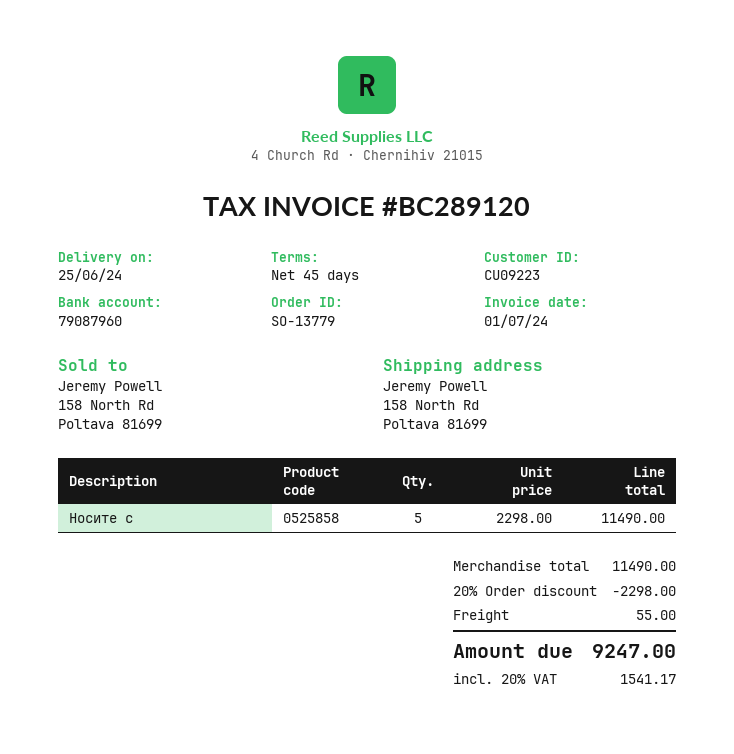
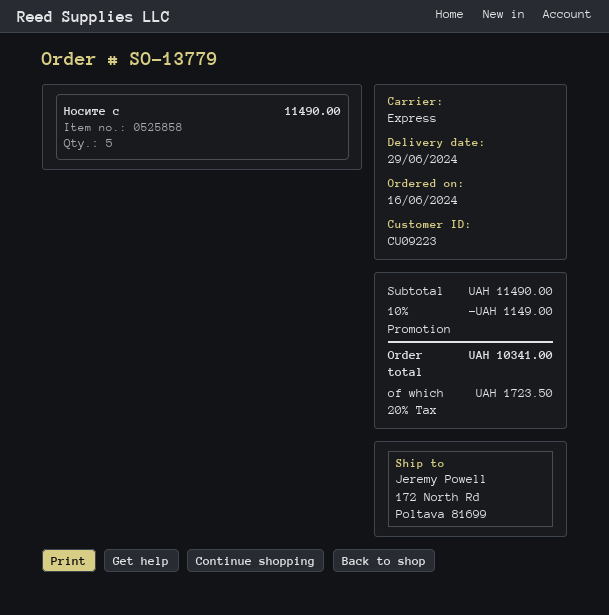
delivery date: 2024-06-25 -> 2024-06-29
ship to: 158 North Rd, Poltava 81699 -> 172 North Rd, Poltava 81699
discount: 20% = 2298.00 -> 10% = 1149.00
shipping: 55.00 -> none
tax: 20% = 1541.17 -> 20% = 1723.50
total: 9247.00 -> 10341.00

